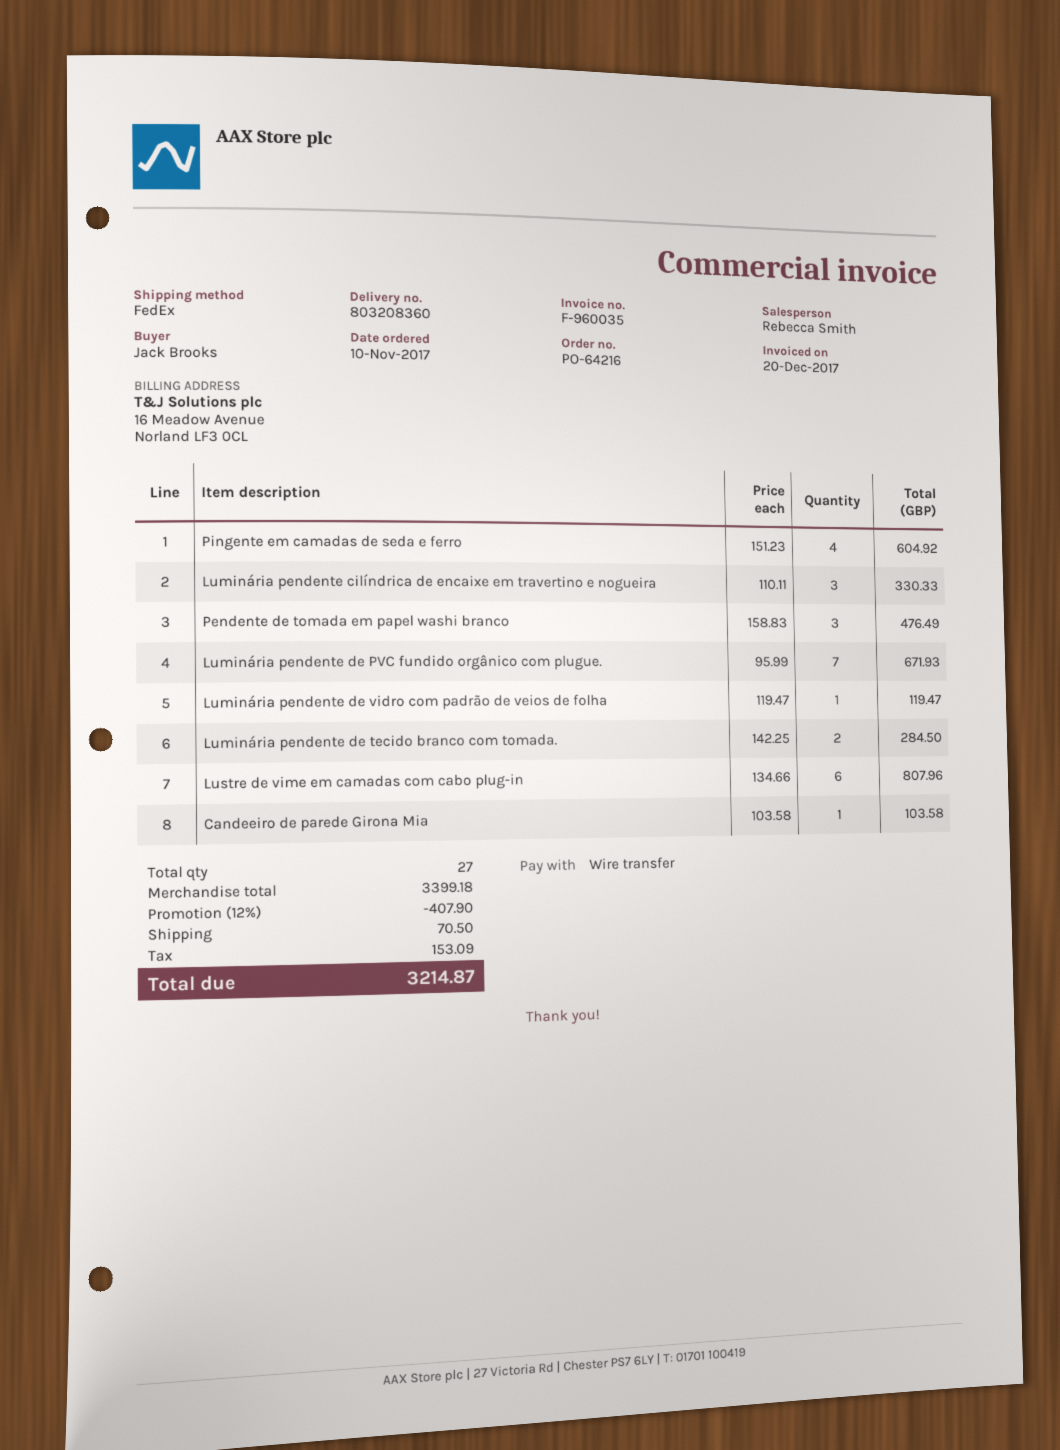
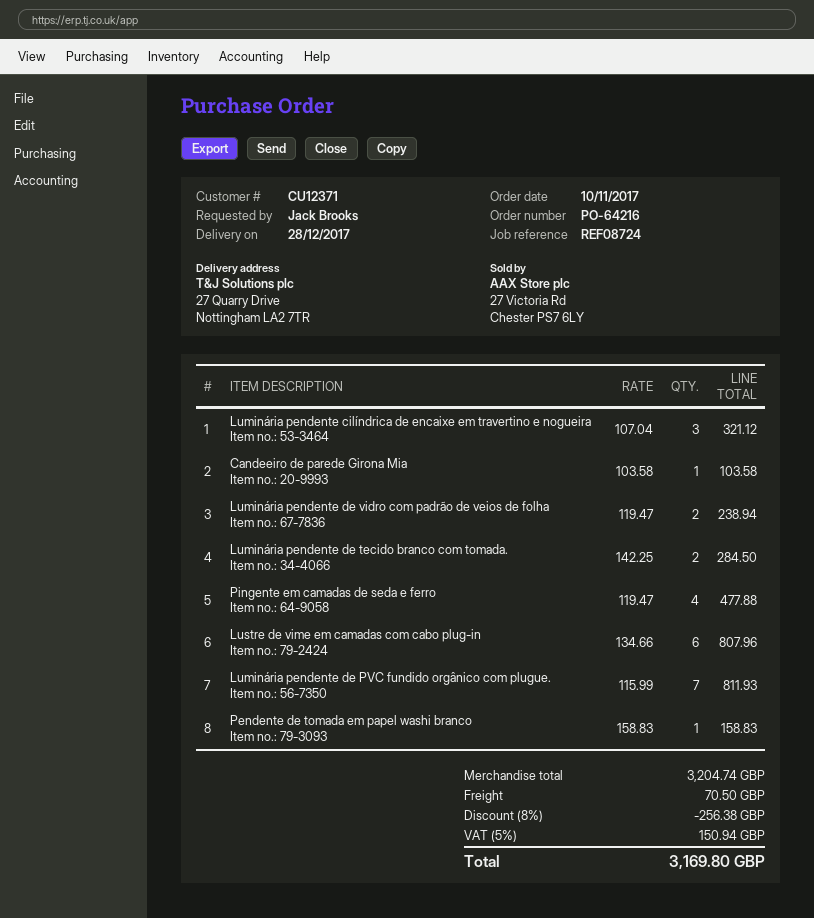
Pingente em camadas de seda e ferro: 4 x 151.23 = 604.92 -> 4 x 119.47 = 477.88
Luminária pendente cilíndrica de encaixe em travertino e nogueira: 3 x 110.11 = 330.33 -> 3 x 107.04 = 321.12
Pendente de tomada em papel washi branco: 3 x 158.83 = 476.49 -> 1 x 158.83 = 158.83
Luminária pendente de PVC fundido orgânico com plugue.: 7 x 95.99 = 671.93 -> 7 x 115.99 = 811.93
Luminária pendente de vidro com padrão de veios de folha: 1 x 119.47 = 119.47 -> 2 x 119.47 = 238.94
subtotal: 3399.18 -> 3204.74
discount: 12% = 407.90 -> 8% = 256.38
tax: 153.09 -> 150.94
total: 3214.87 -> 3169.80

